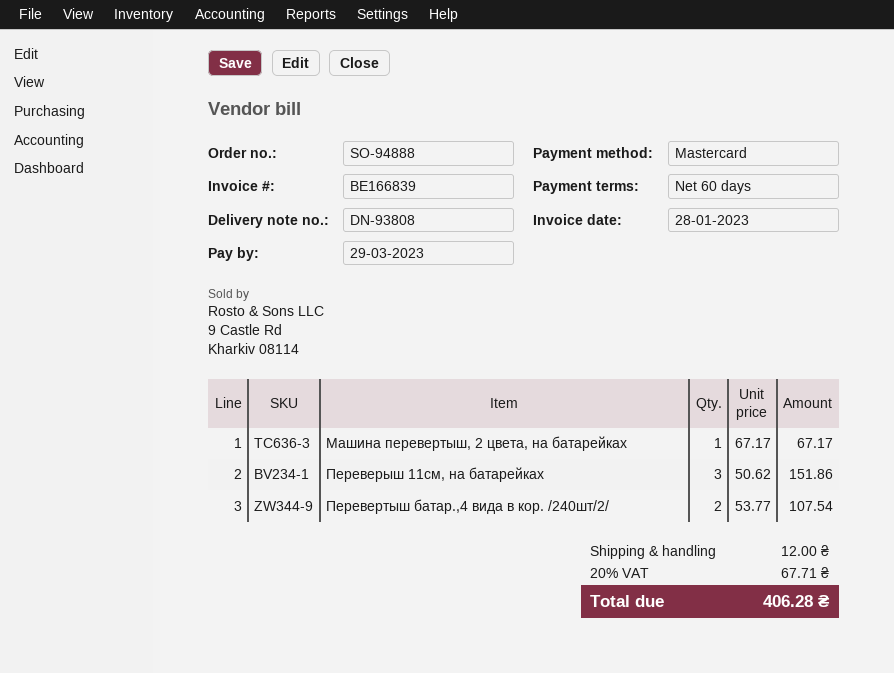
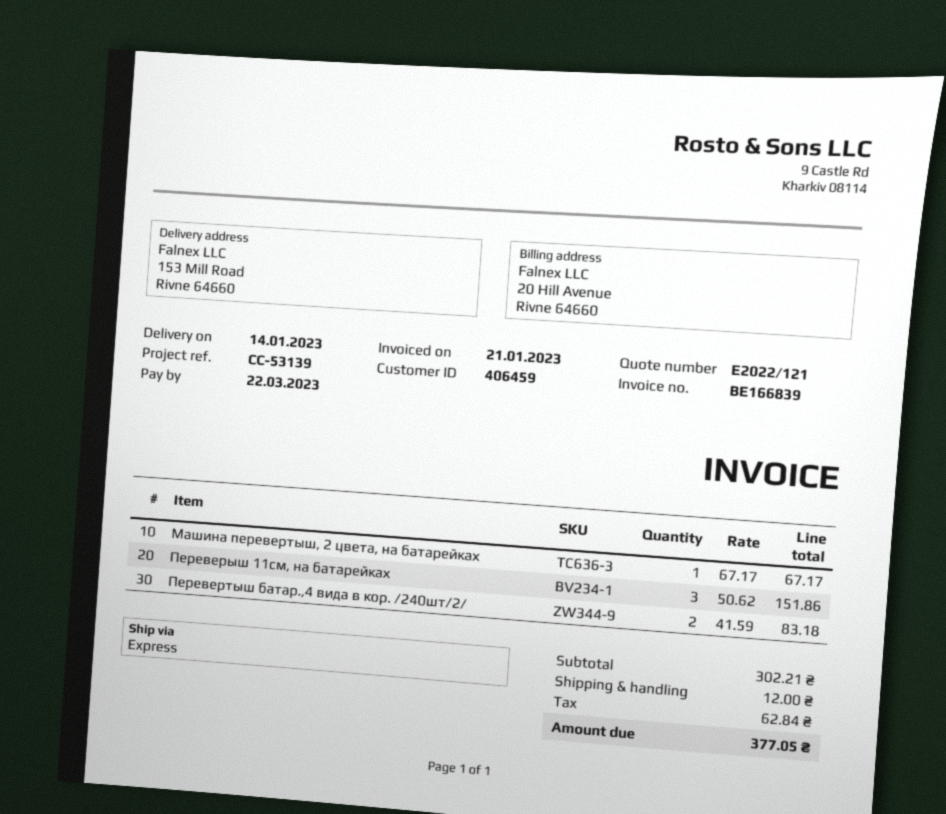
invoice date: 2023-01-28 -> 2023-01-21
due date: 2023-03-29 -> 2023-03-22
Перевертыш батар.,4 вида в кор. /240шт/2/: 2 x 53.77 = 107.54 -> 2 x 41.59 = 83.18
tax: 67.71 -> 62.84
total: 406.28 -> 377.05

